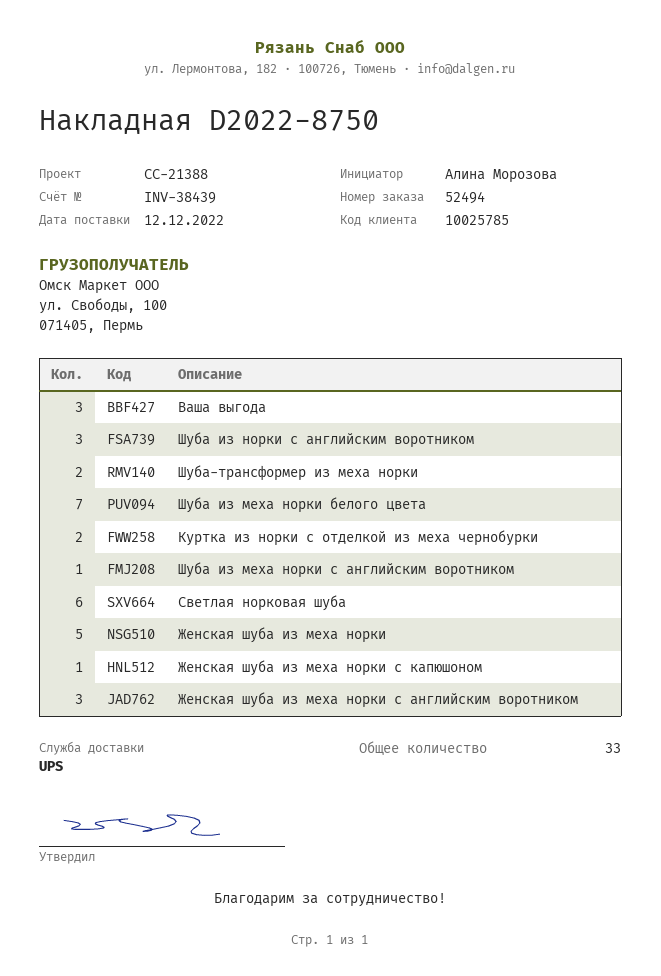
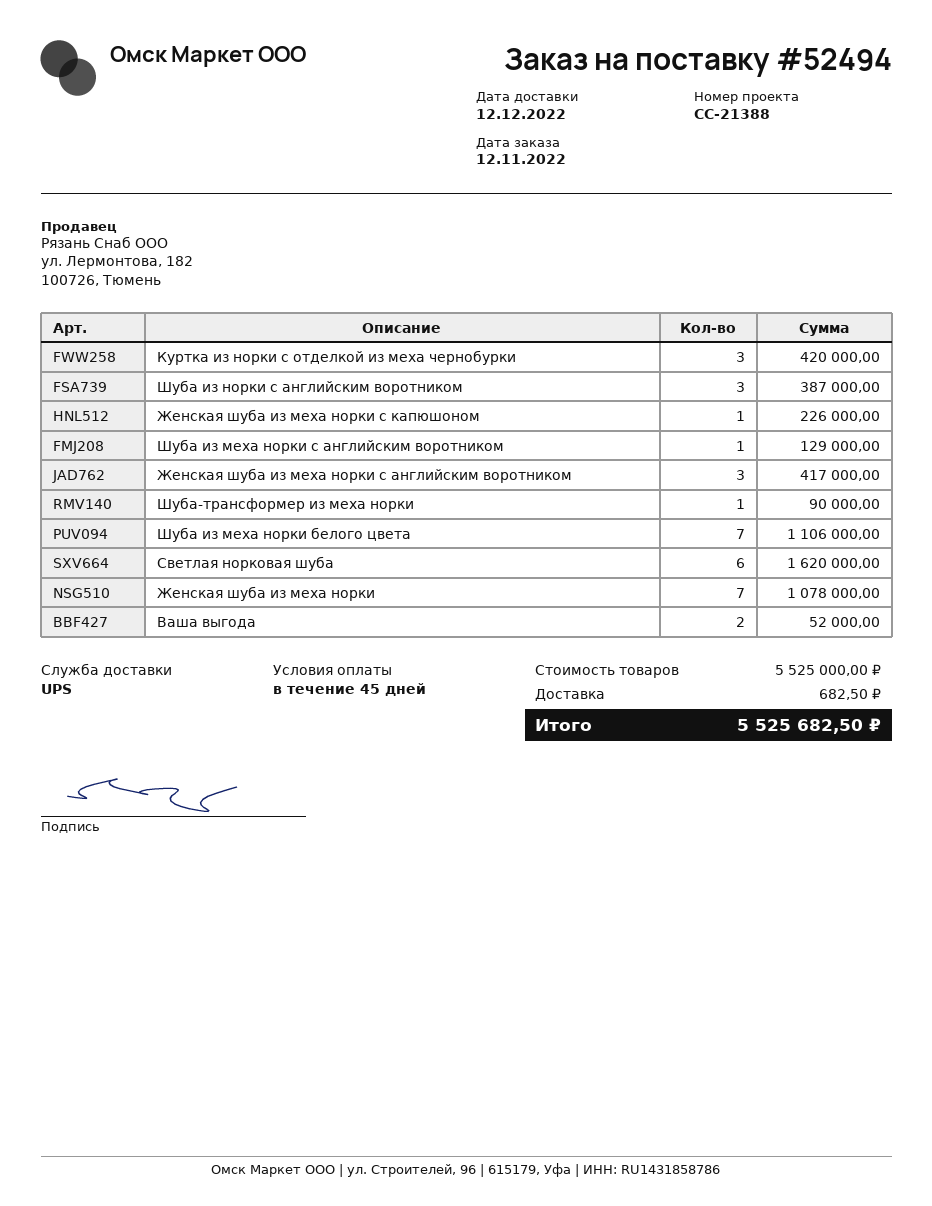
Ваша выгода: 3 -> 2
Шуба-трансформер из меха норки: 2 -> 1
Куртка из норки с отделкой из меха чернобурки: 2 -> 3
Женская шуба из меха норки: 5 -> 7

